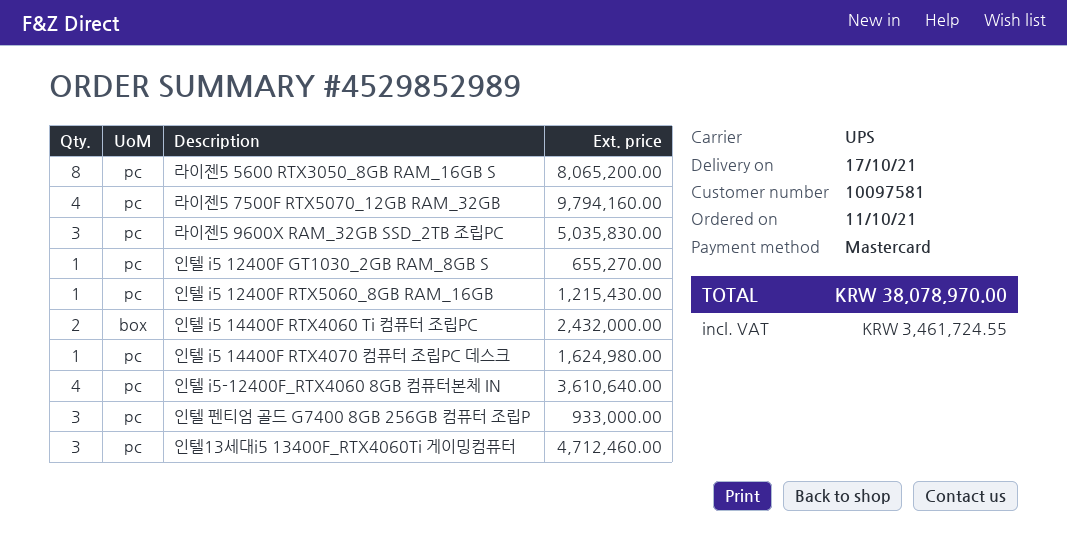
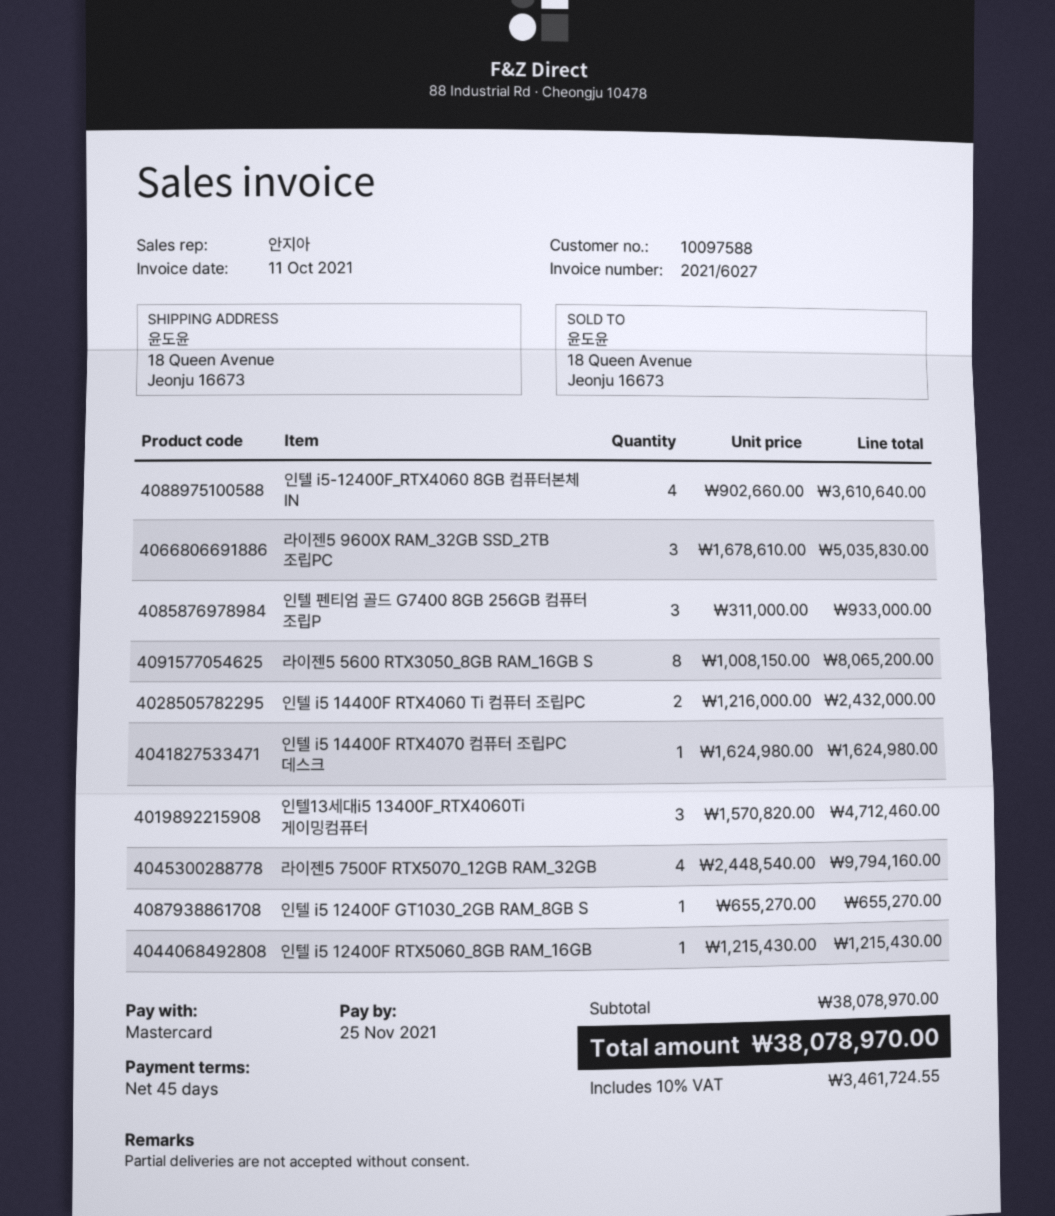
customer number: 10097581 -> 10097588

